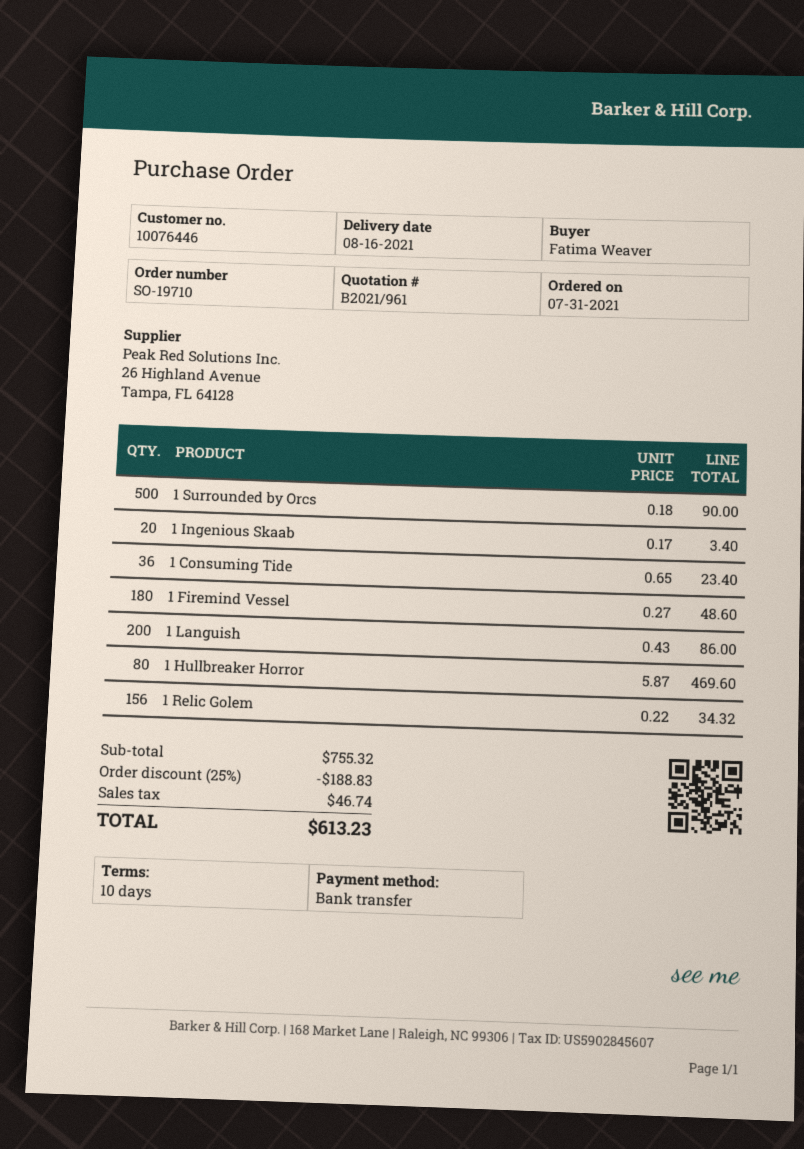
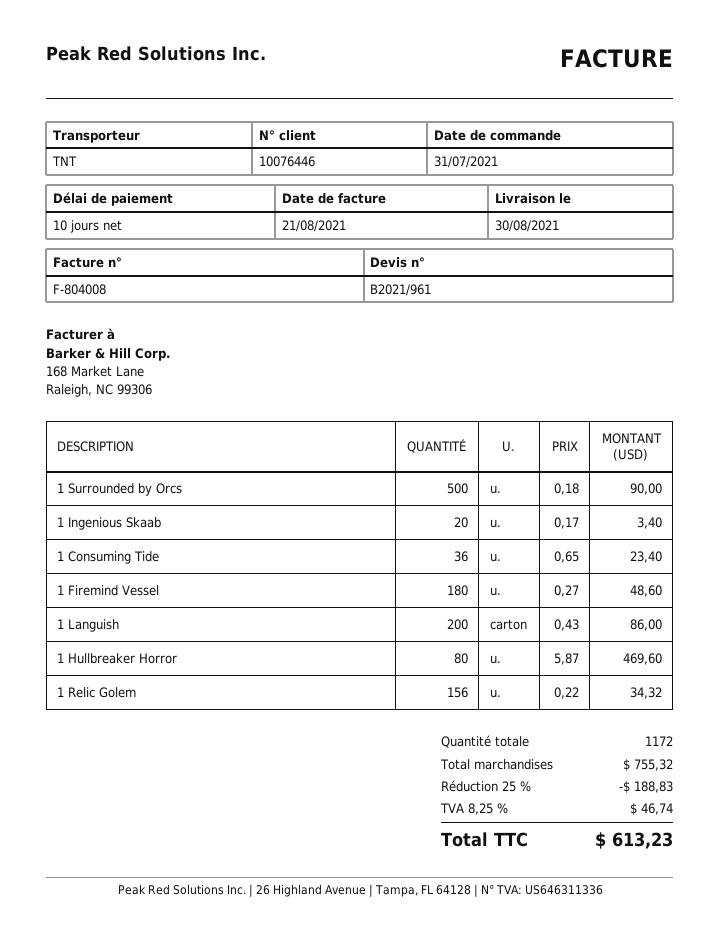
delivery date: 2021-08-16 -> 2021-08-30

